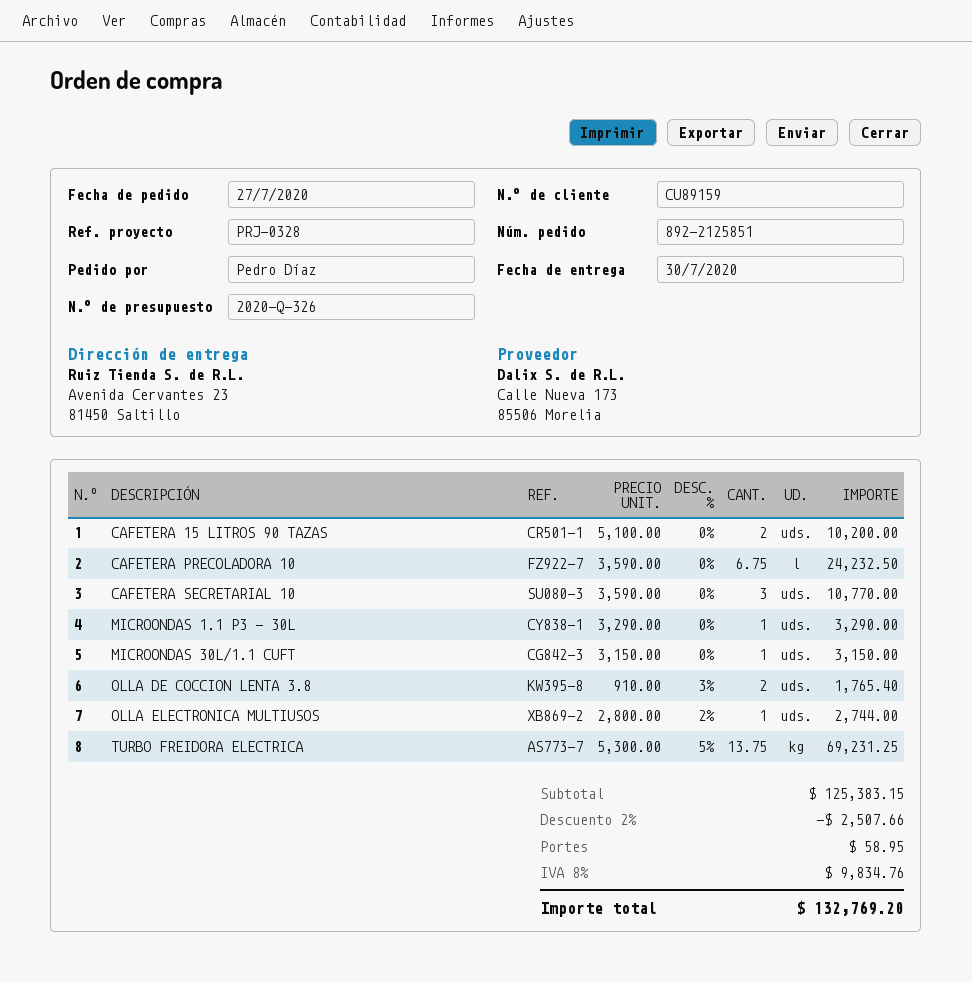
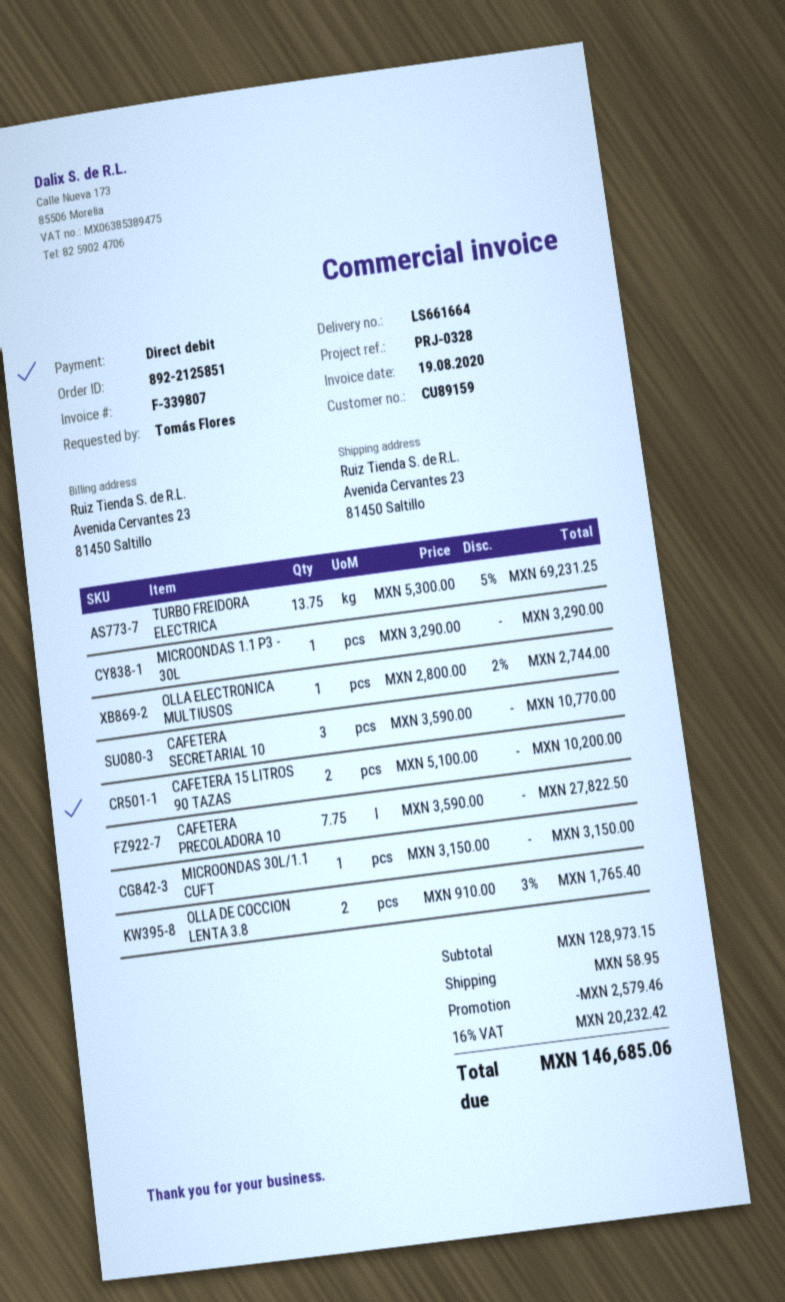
ordered by: Pedro Díaz -> Tomás Flores
CAFETERA PRECOLADORA 10: 6.75 x 3590.00 = 24232.50 -> 7.75 x 3590.00 = 27822.50
subtotal: 125383.15 -> 128973.15
discount: 2507.66 -> 2579.46
tax: 8% = 9834.76 -> 16% = 20232.42
total: 132769.20 -> 146685.06

